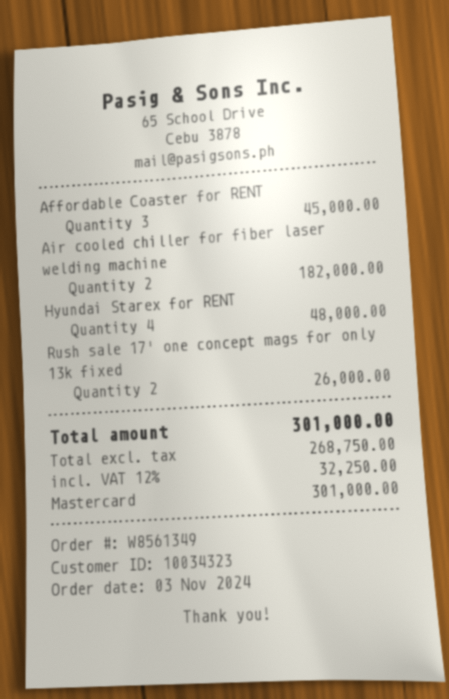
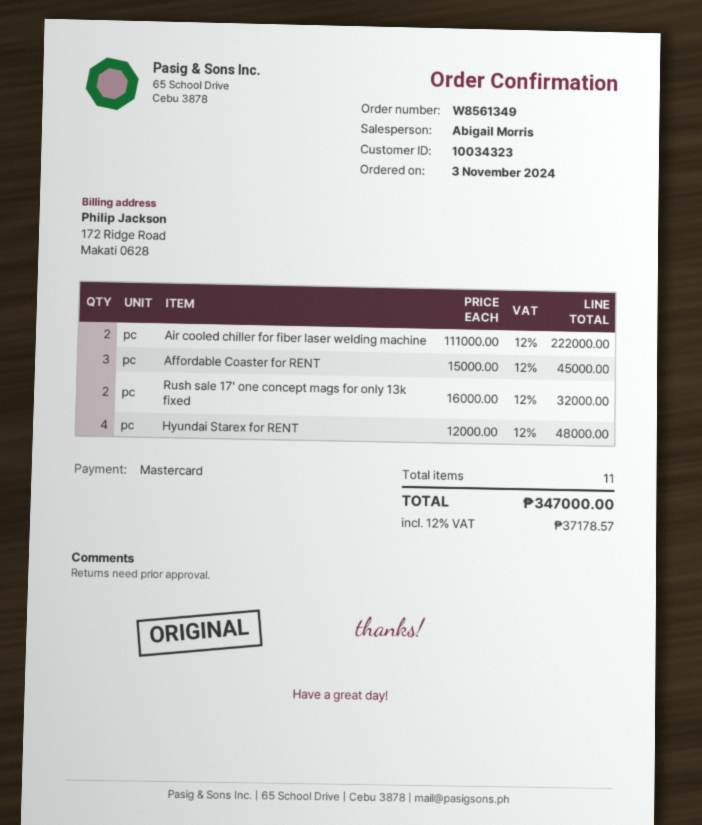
Air cooled chiller for fiber laser welding machine: 2 for 182000.00 -> 2 for 222000.00
Rush sale 17' one concept mags for only 13k fixed: 2 for 26000.00 -> 2 for 32000.00
tax: 12% = 32250.00 -> 12% = 37178.57
total: 301000.00 -> 347000.00

